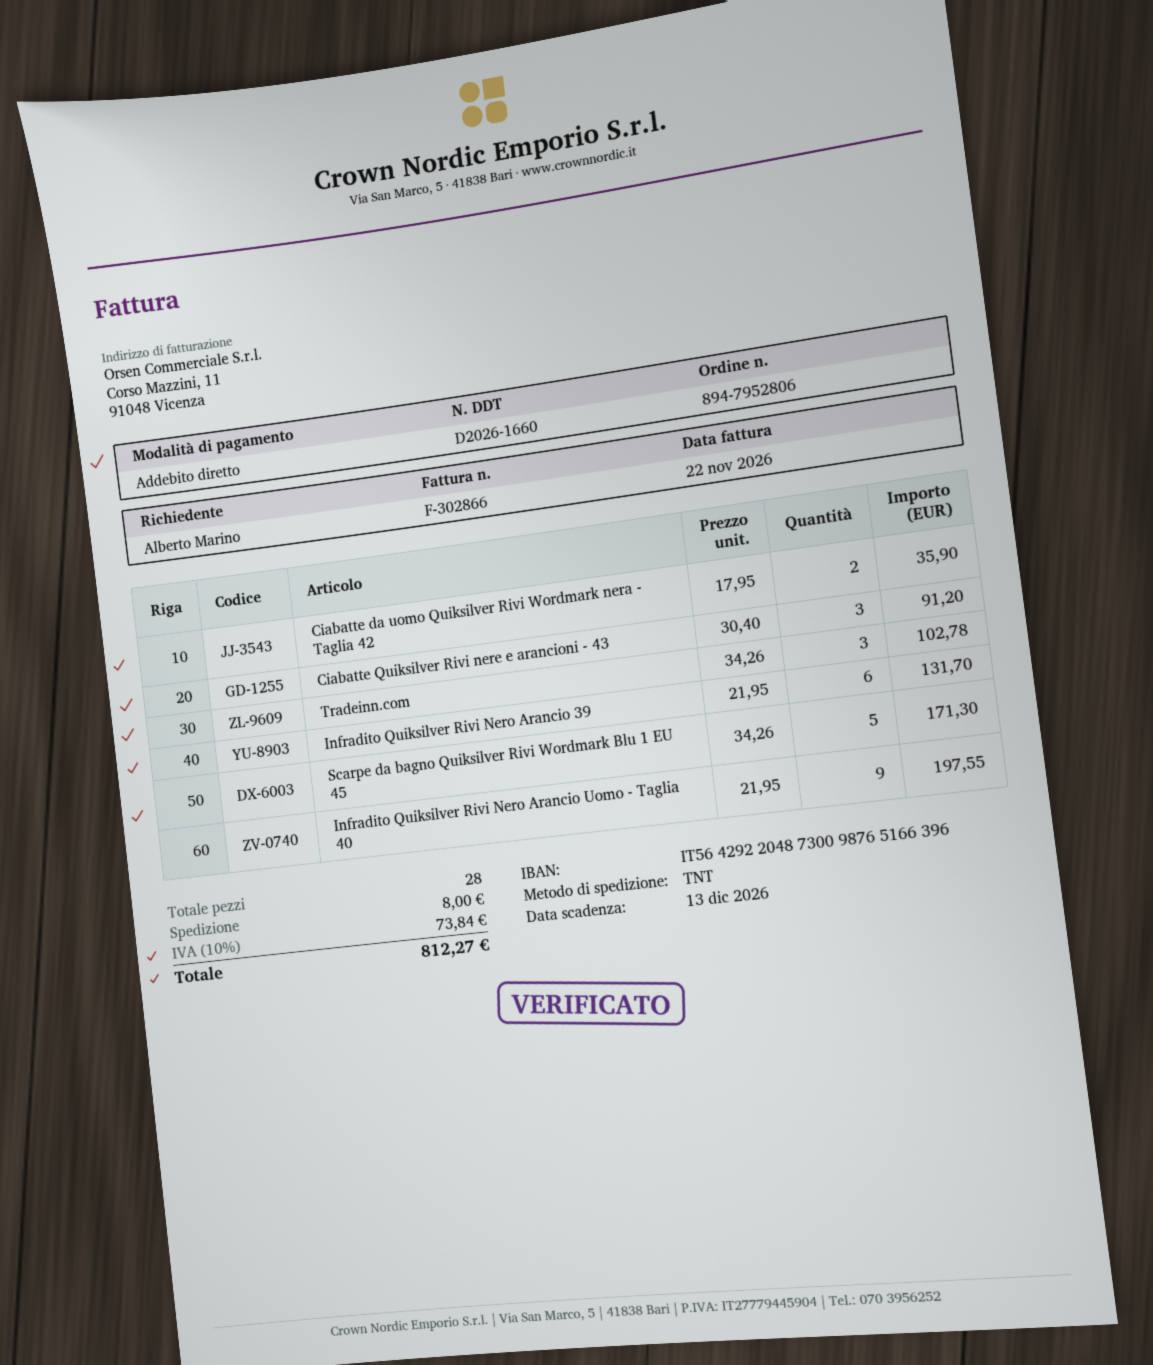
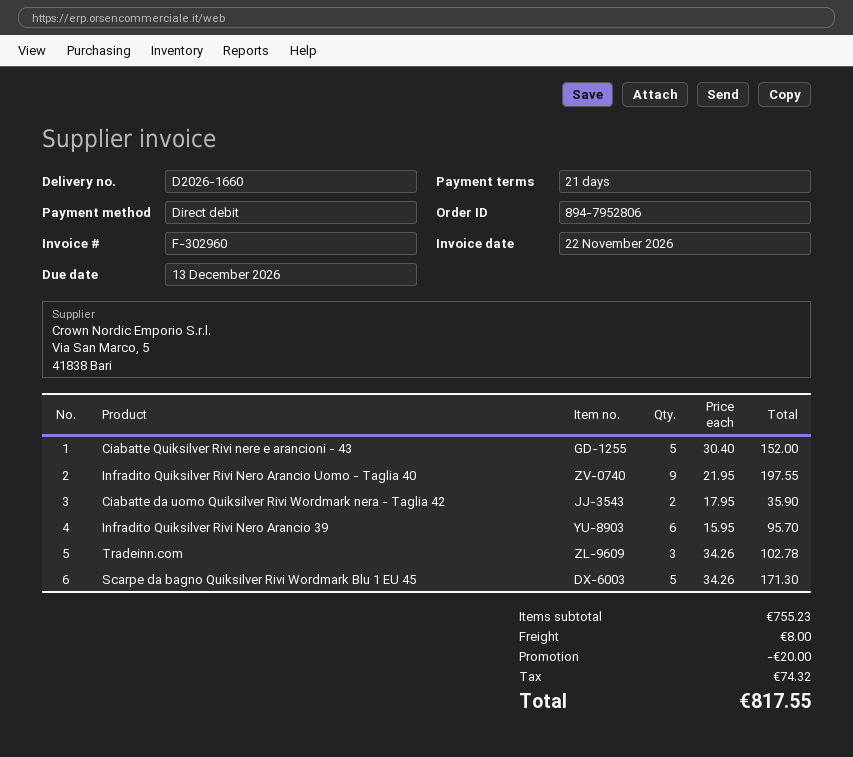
invoice number: F-302866 -> F-302960
Ciabatte Quiksilver Rivi nere e arancioni - 43: 3 x 30.40 = 91.20 -> 5 x 30.40 = 152.00
Infradito Quiksilver Rivi Nero Arancio 39: 6 x 21.95 = 131.70 -> 6 x 15.95 = 95.70
discount: none -> 20.00
tax: 73.84 -> 74.32
total: 812.27 -> 817.55

